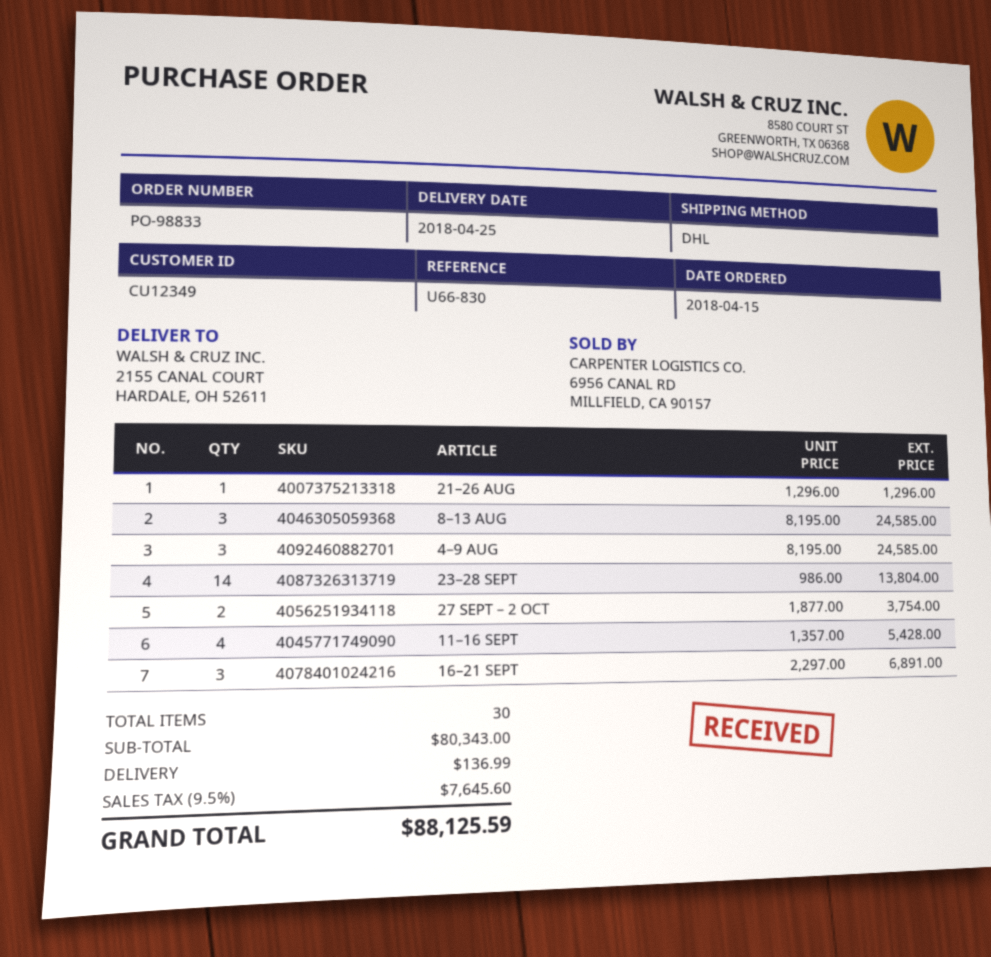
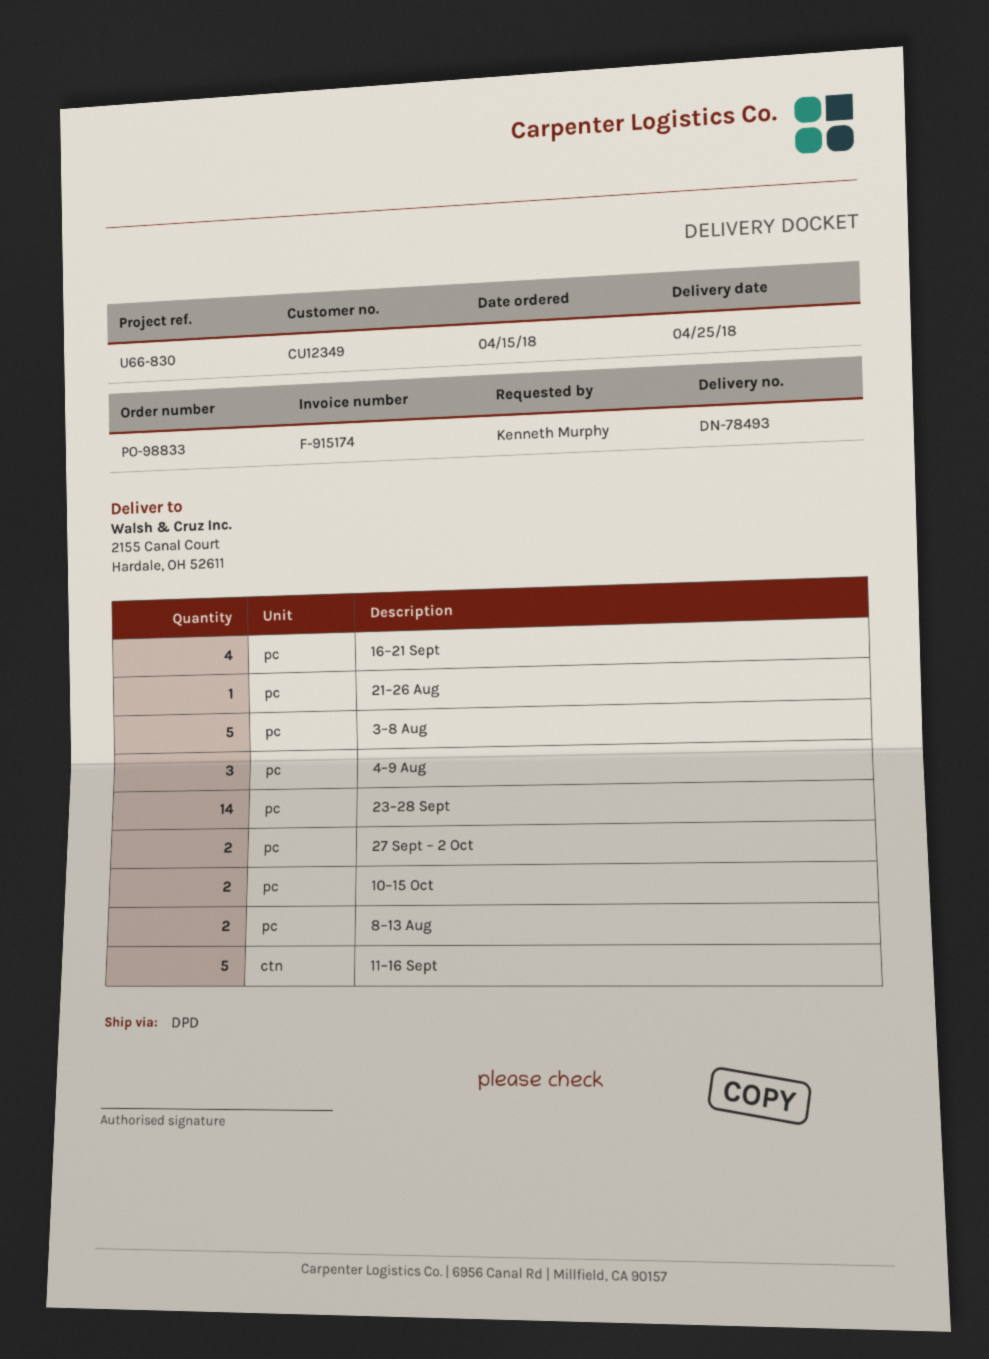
shipping method: DHL -> DPD
8–13 AUG: 3 -> 2
11–16 SEPT: 4 -> 5
16–21 SEPT: 3 -> 4
3–8 Aug: none -> 5
10–15 Oct: none -> 2

